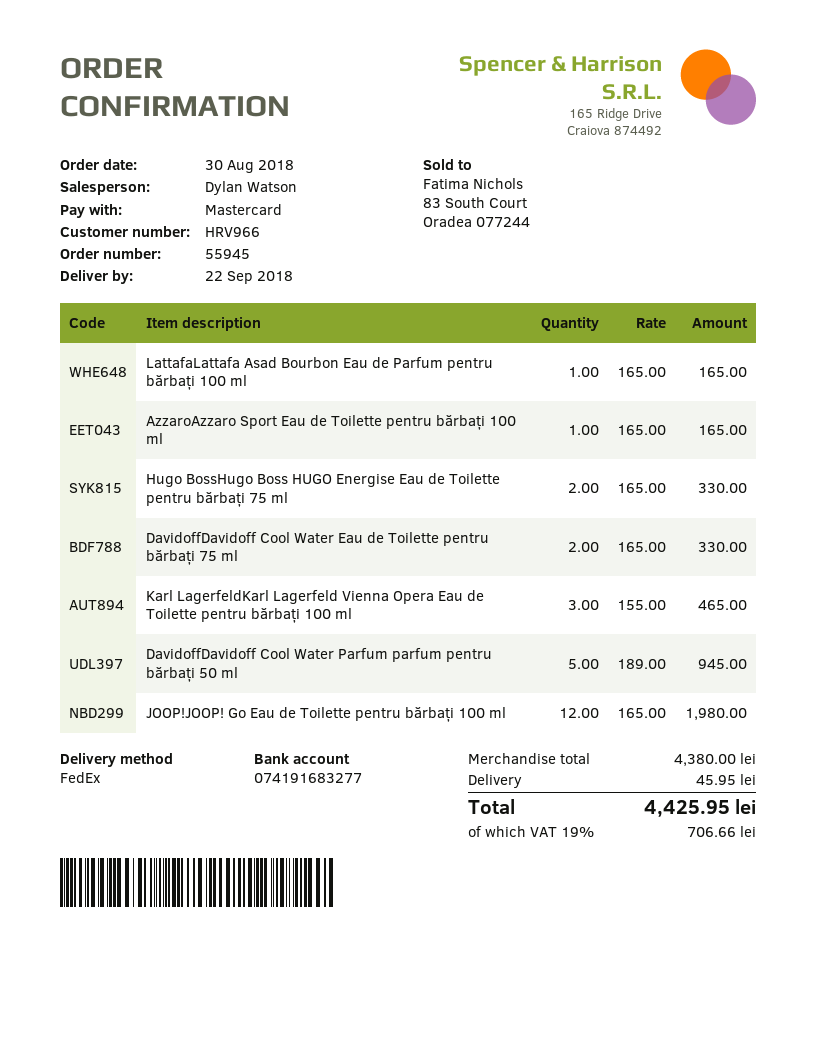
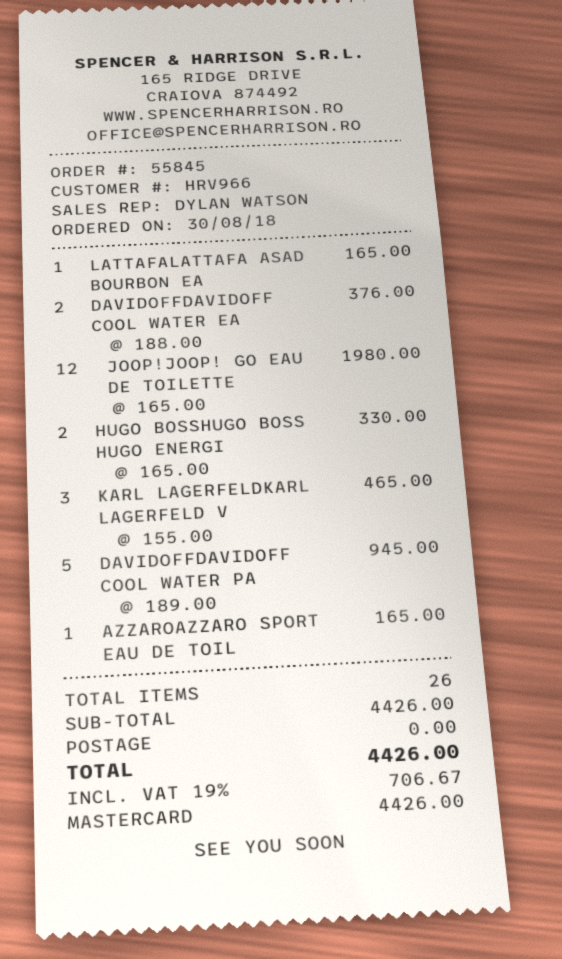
order number: 55945 -> 55845
DavidoffDavidoff Cool Water Eau de Toilette pentru bărbați 75 ml: 2 x 165.00 = 330.00 -> 2 x 188.00 = 376.00
subtotal: 4380.00 -> 4426.00
shipping: 45.95 -> 0.00
tax: 19% = 706.66 -> 19% = 706.67
total: 4425.95 -> 4426.00

